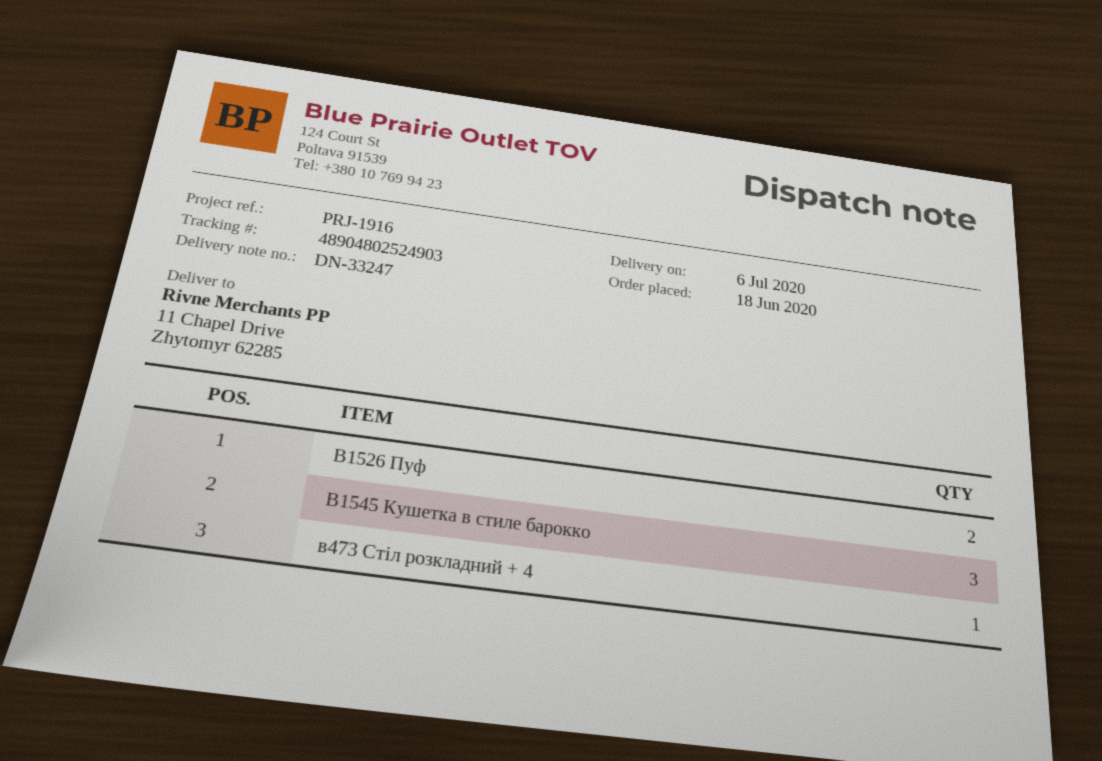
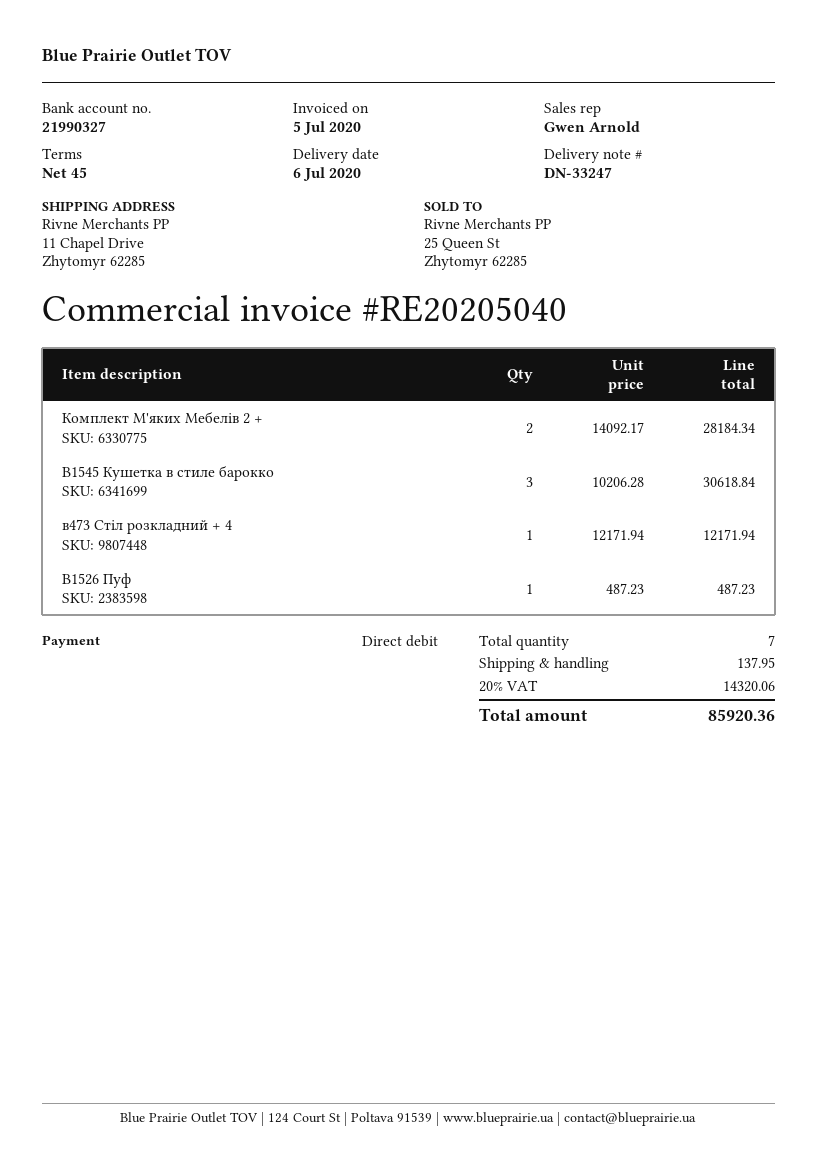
В1526 Пуф: 2 -> 1
Комплект М'яких Мебелів 2 +: none -> 2

